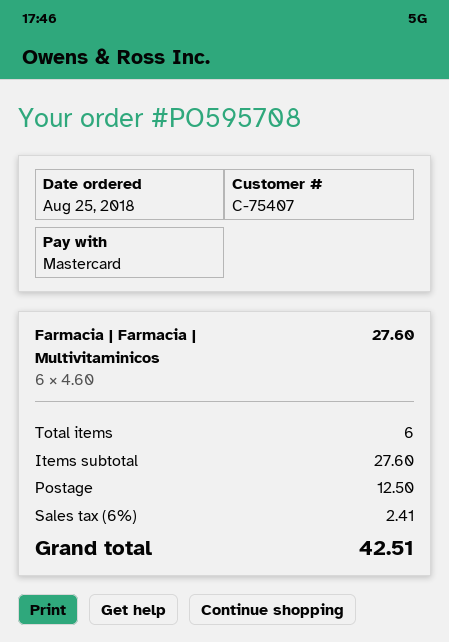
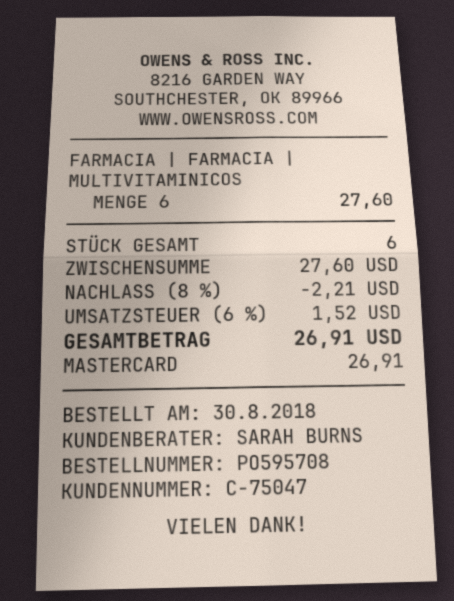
order date: 2018-08-25 -> 2018-08-30
customer number: C-75407 -> C-75047
discount: none -> 8% = 2.21
shipping: 12.50 -> none
tax: 6% = 2.41 -> 6% = 1.52
total: 42.51 -> 26.91

